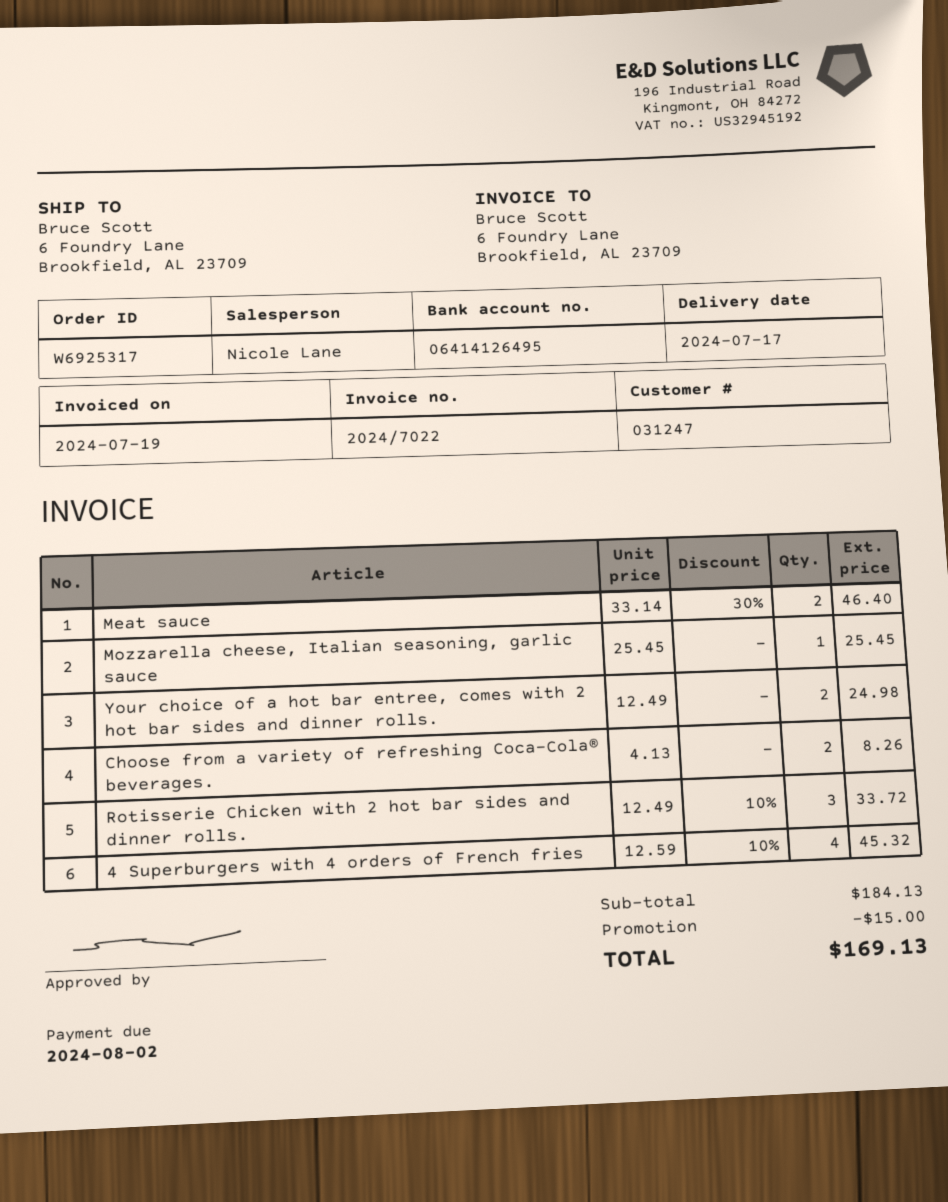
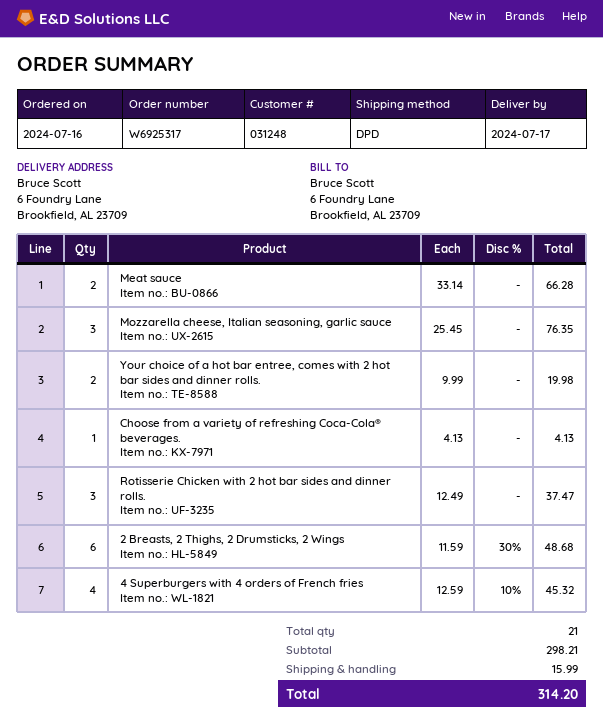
customer number: 031247 -> 031248
Meat sauce: 2 x 33.14 - 30% = 46.40 -> 2 x 33.14 = 66.28
Mozzarella cheese, Italian seasoning, garlic sauce: 1 x 25.45 = 25.45 -> 3 x 25.45 = 76.35
Your choice of a hot bar entree, comes with 2 hot bar sides and dinner rolls.: 2 x 12.49 = 24.98 -> 2 x 9.99 = 19.98
Choose from a variety of refreshing Coca-Cola® beverages.: 2 x 4.13 = 8.26 -> 1 x 4.13 = 4.13
Rotisserie Chicken with 2 hot bar sides and dinner rolls.: 3 x 12.49 - 10% = 33.72 -> 3 x 12.49 = 37.47
2 Breasts, 2 Thighs, 2 Drumsticks, 2 Wings: none -> 6 x 11.59 - 30% = 48.68
subtotal: 184.13 -> 298.21
discount: 15.00 -> none
shipping: none -> 15.99
total: 169.13 -> 314.20

